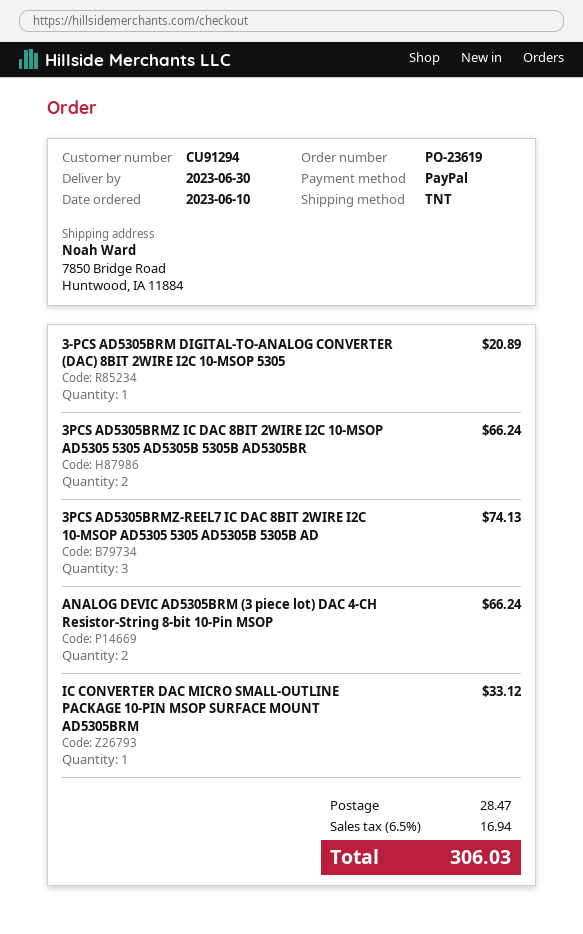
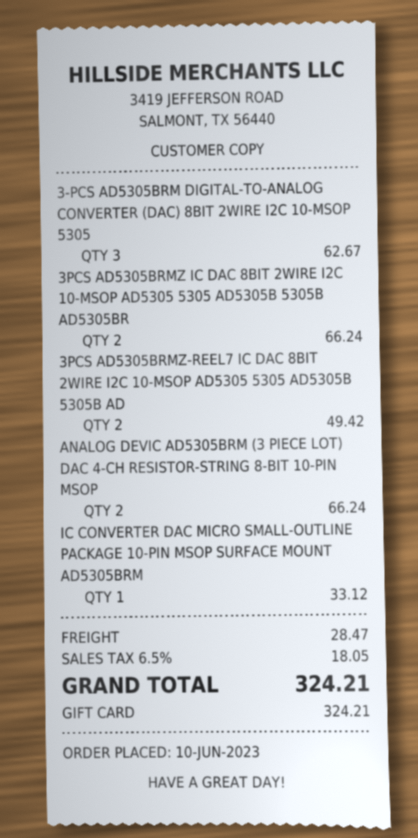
payment method: PayPal -> gift card
3-PCS AD5305BRM DIGITAL-TO-ANALOG CONVERTER (DAC) 8BIT 2WIRE I2C 10-MSOP 5305: 1 for 20.89 -> 3 for 62.67
3PCS AD5305BRMZ-REEL7 IC DAC 8BIT 2WIRE I2C 10-MSOP AD5305 5305 AD5305B 5305B AD: 3 for 74.13 -> 2 for 49.42
tax: 6.5% = 16.94 -> 6.5% = 18.05
total: 306.03 -> 324.21

